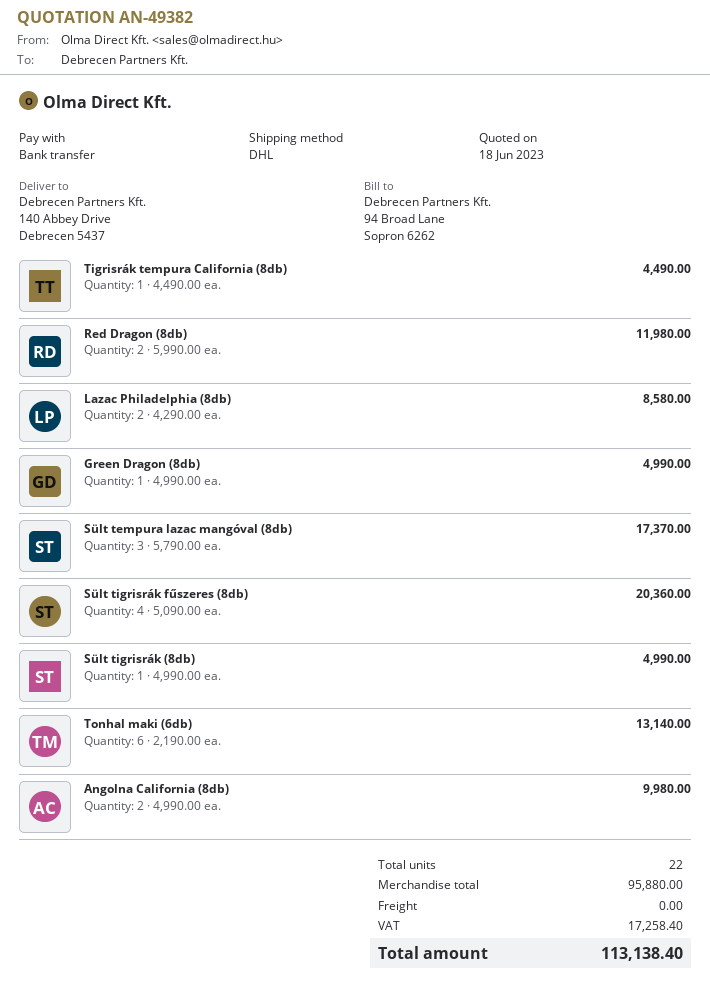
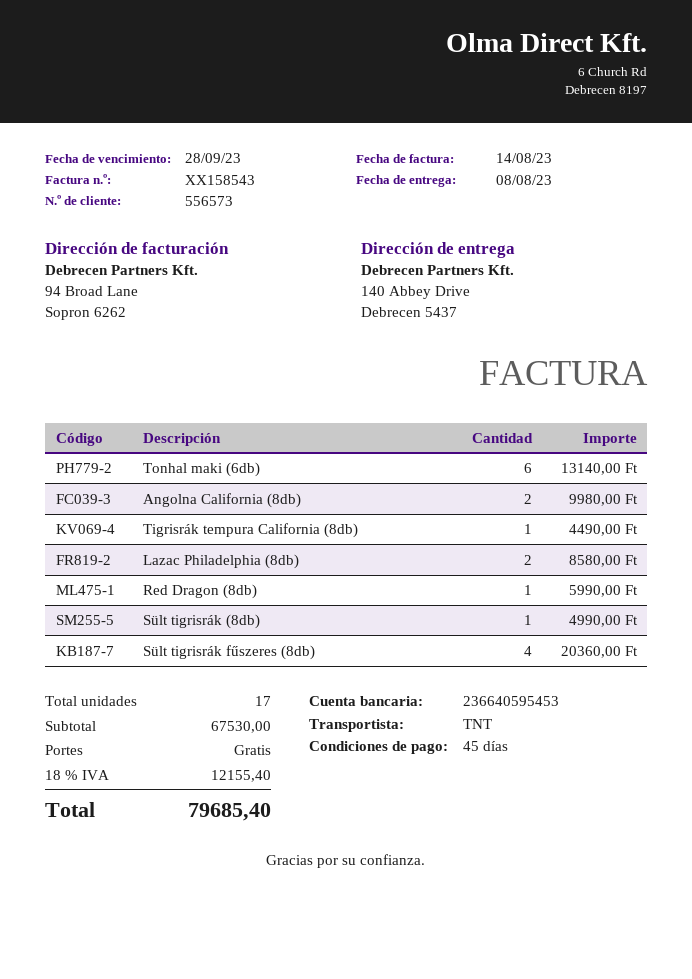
shipping method: DHL -> TNT
Red Dragon (8db): 2 for 11980.00 -> 1 for 5990.00
Green Dragon (8db): 1 for 4990.00 -> none
Sült tempura lazac mangóval (8db): 3 for 17370.00 -> none
total quantity: 22 -> 17
subtotal: 95880.00 -> 67530.00
tax: 17258.40 -> 12155.40
total: 113138.40 -> 79685.40

